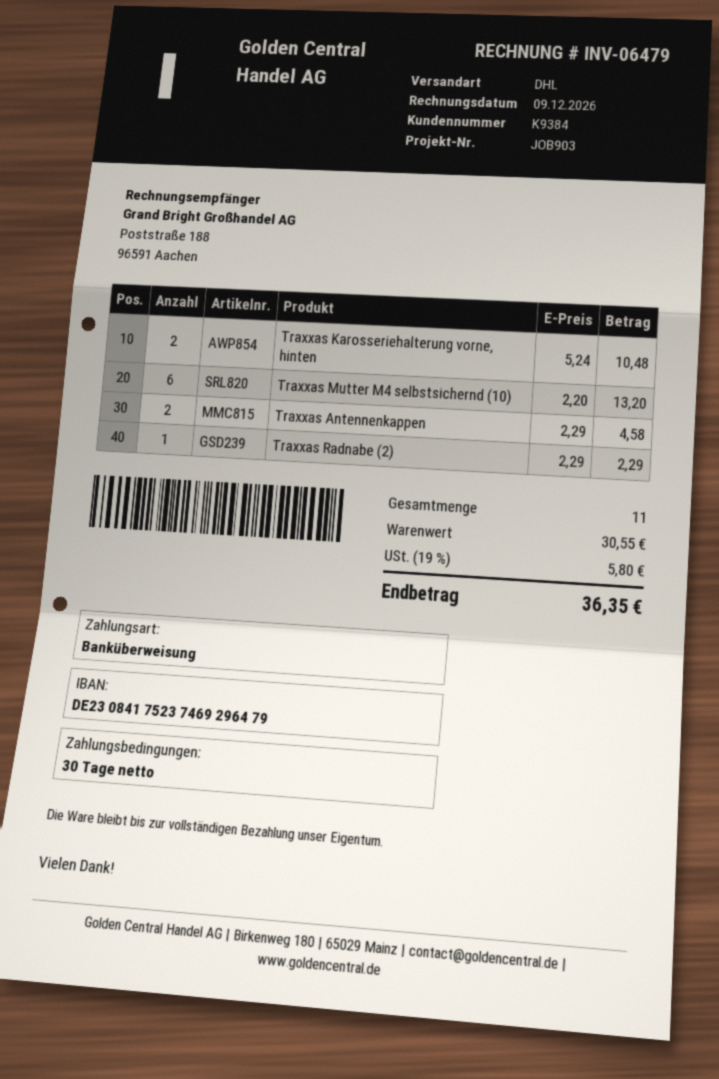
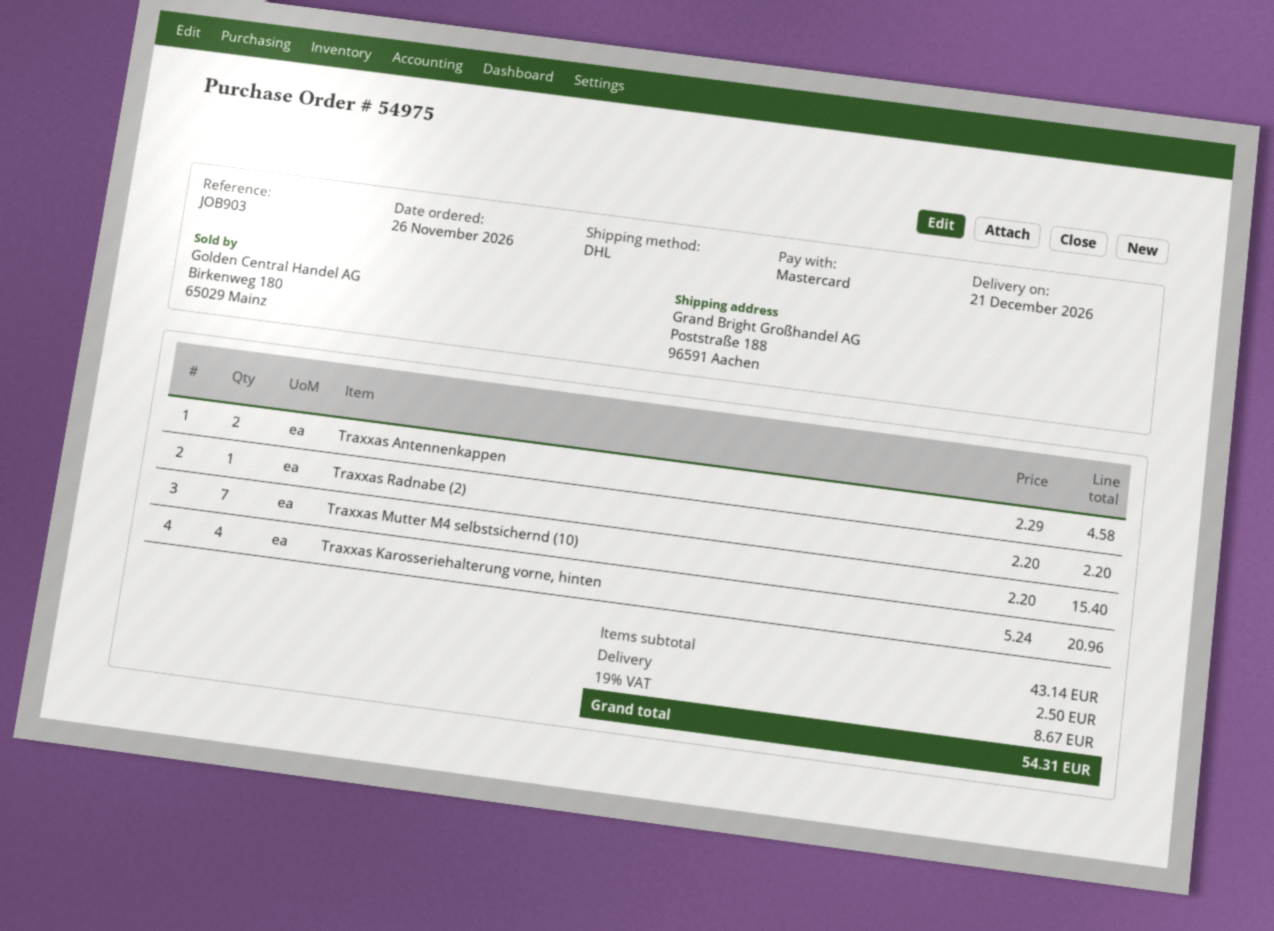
payment method: bank transfer -> Mastercard
Traxxas Karosseriehalterung vorne, hinten: 2 x 5.24 = 10.48 -> 4 x 5.24 = 20.96
Traxxas Mutter M4 selbstsichernd (10): 6 x 2.20 = 13.20 -> 7 x 2.20 = 15.40
Traxxas Radnabe (2): 1 x 2.29 = 2.29 -> 1 x 2.20 = 2.20
subtotal: 30.55 -> 43.14
shipping: none -> 2.50
tax: 19% = 5.80 -> 19% = 8.67
total: 36.35 -> 54.31

